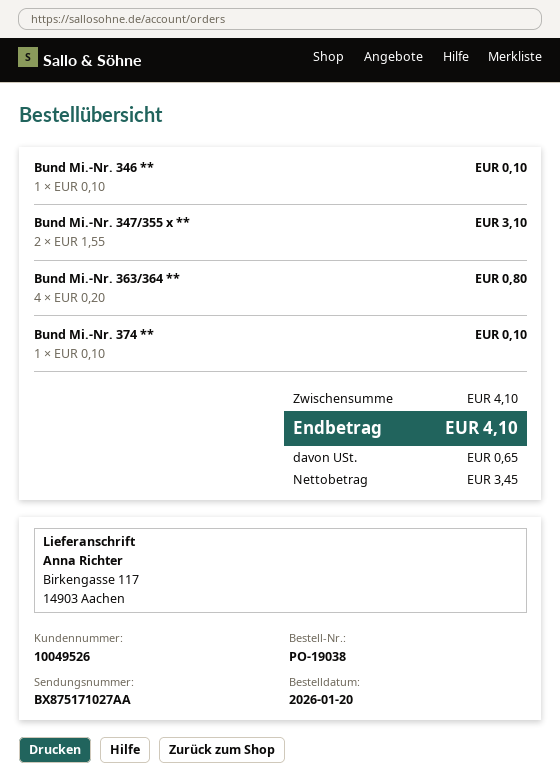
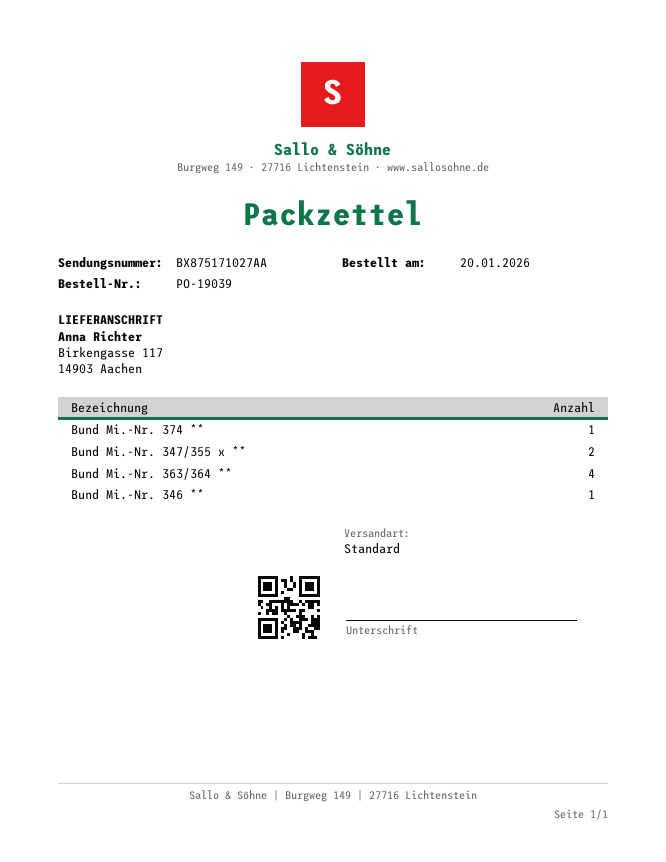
order number: PO-19038 -> PO-19039

